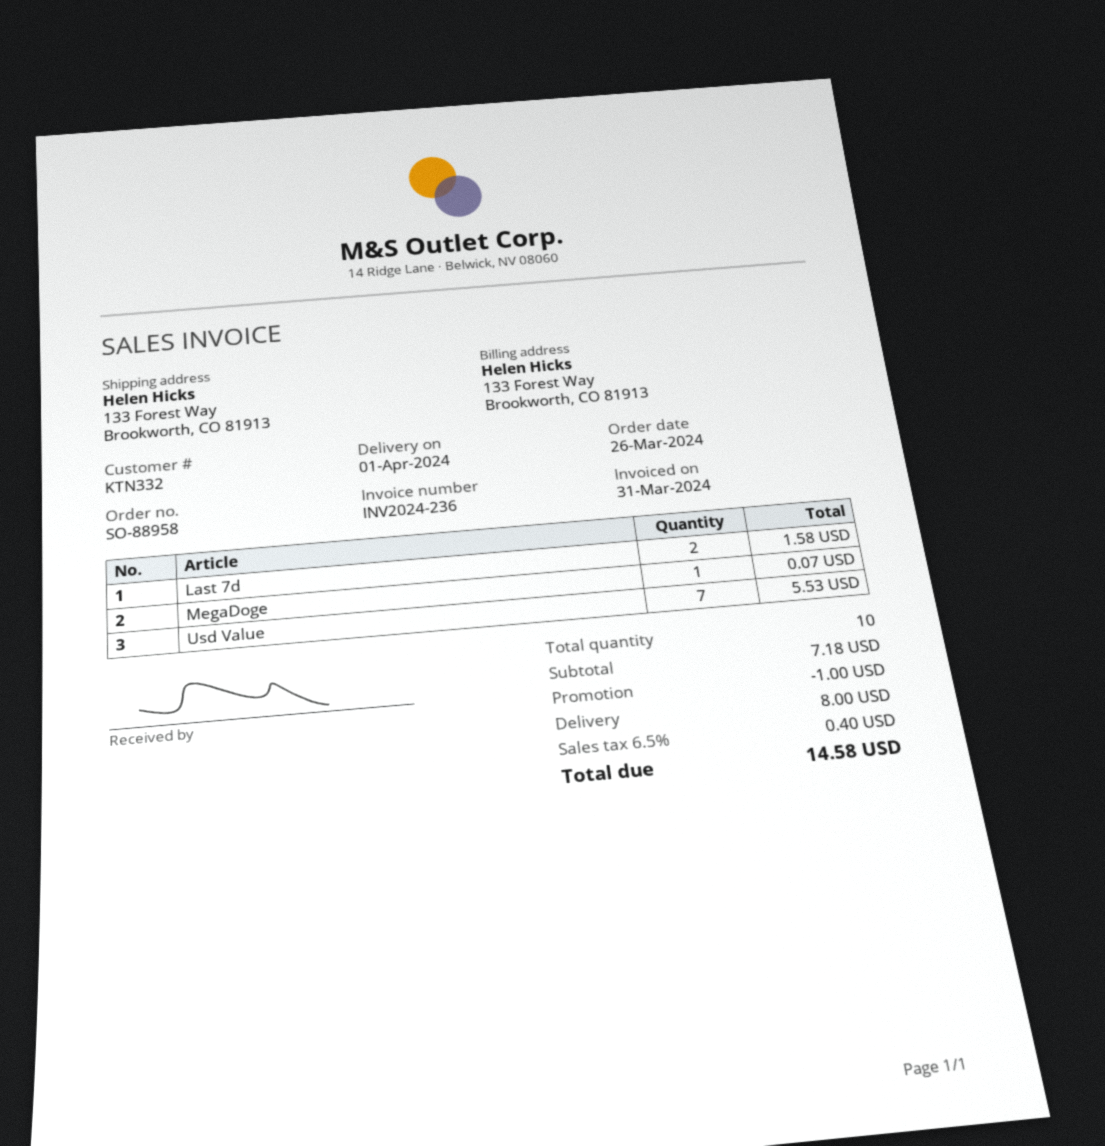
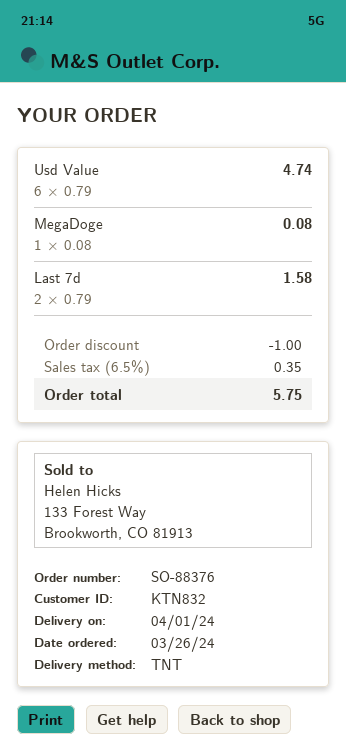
order number: SO-88958 -> SO-88376
customer number: KTN332 -> KTN832
MegaDoge: 1 for 0.07 -> 1 for 0.08
Usd Value: 7 for 5.53 -> 6 for 4.74
shipping: 8.00 -> none
tax: 6.5% = 0.40 -> 6.5% = 0.35
total: 14.58 -> 5.75

